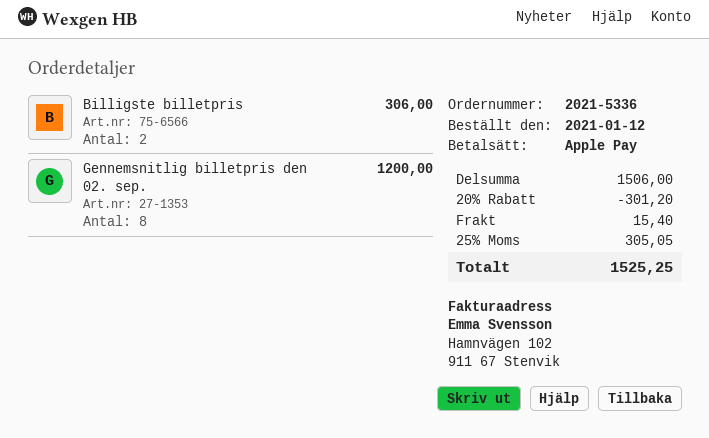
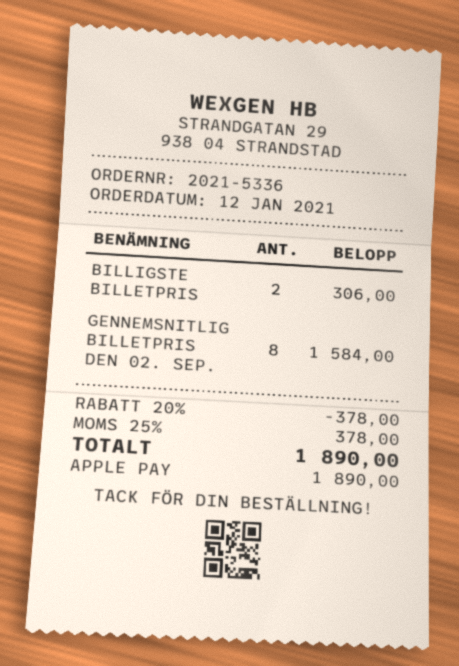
Gennemsnitlig billetpris den 02. sep.: 8 for 1200.00 -> 8 for 1584.00
discount: 20% = 301.20 -> 20% = 378.00
shipping: 15.40 -> none
tax: 25% = 305.05 -> 25% = 378.00
total: 1525.25 -> 1890.00

